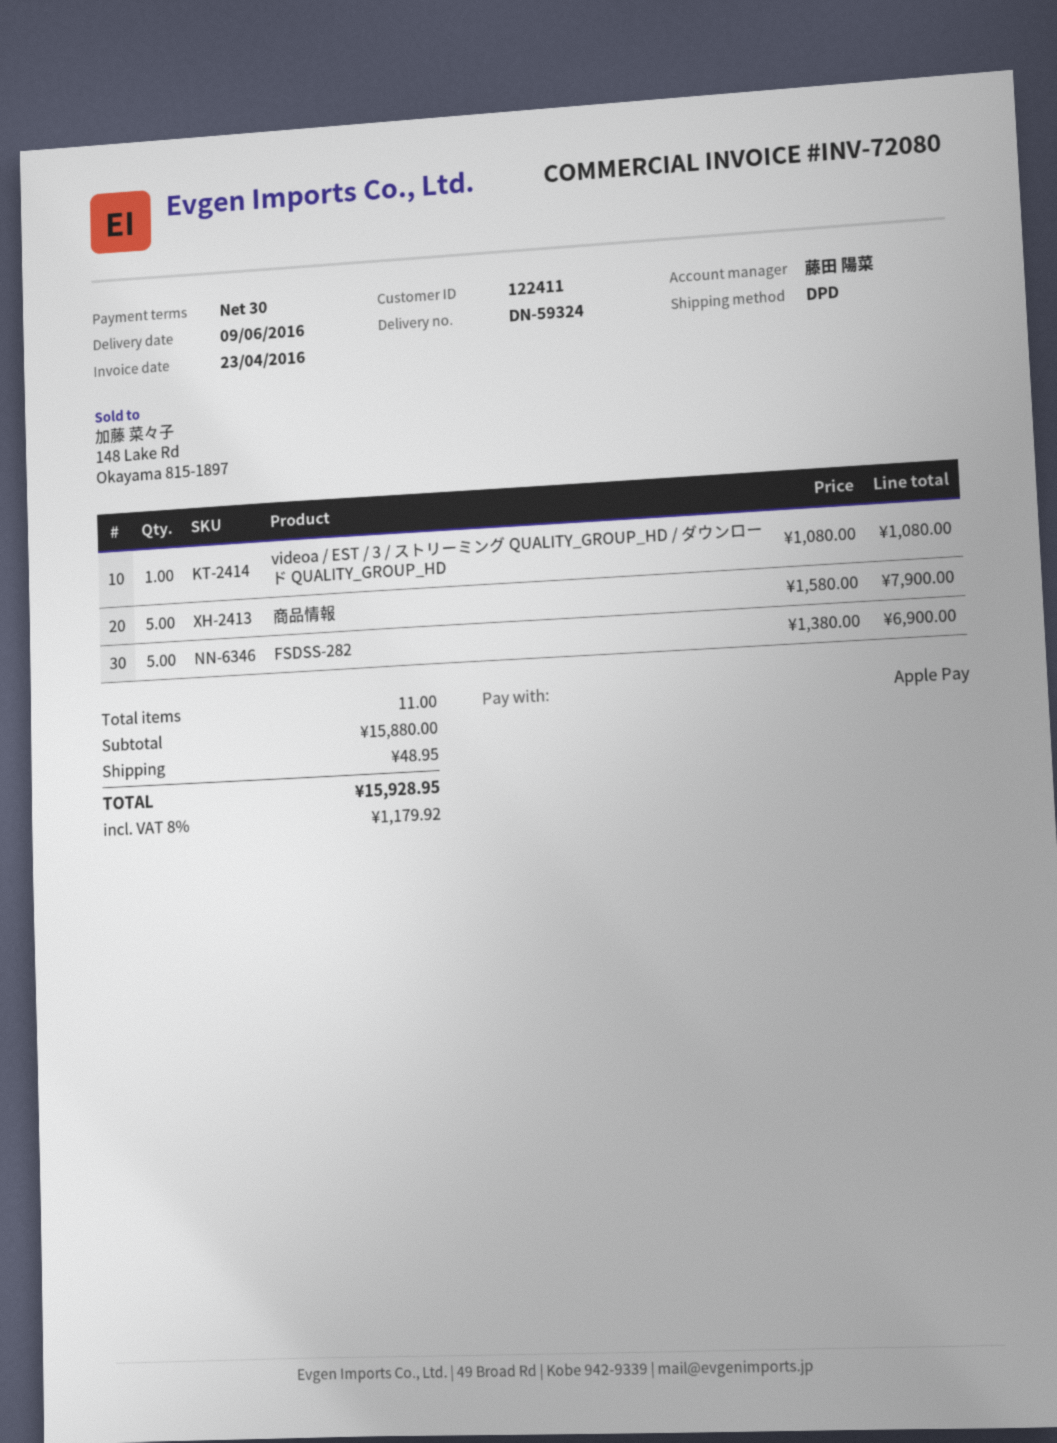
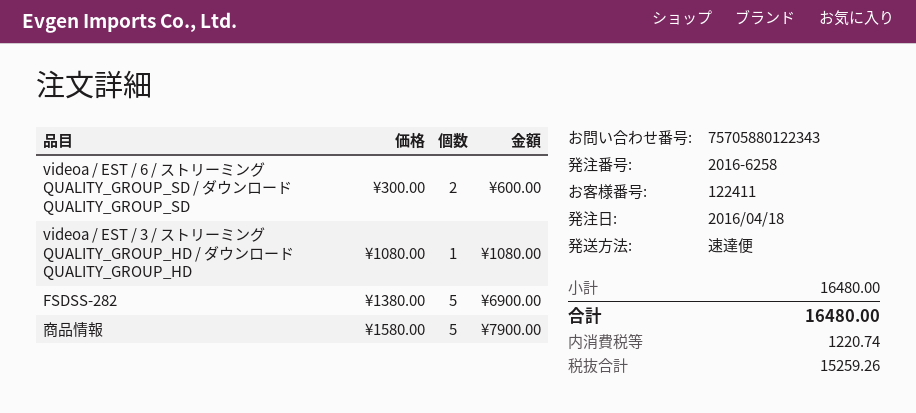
shipping method: DPD -> express
videoa / EST / 6 / ストリーミング QUALITY_GROUP_SD / ダウンロード QUALITY_GROUP_SD: none -> 2 x 300.00 = 600.00
subtotal: 15880.00 -> 16480.00
shipping: 48.95 -> none
tax: 1179.92 -> 1220.74
total: 15928.95 -> 16480.00

